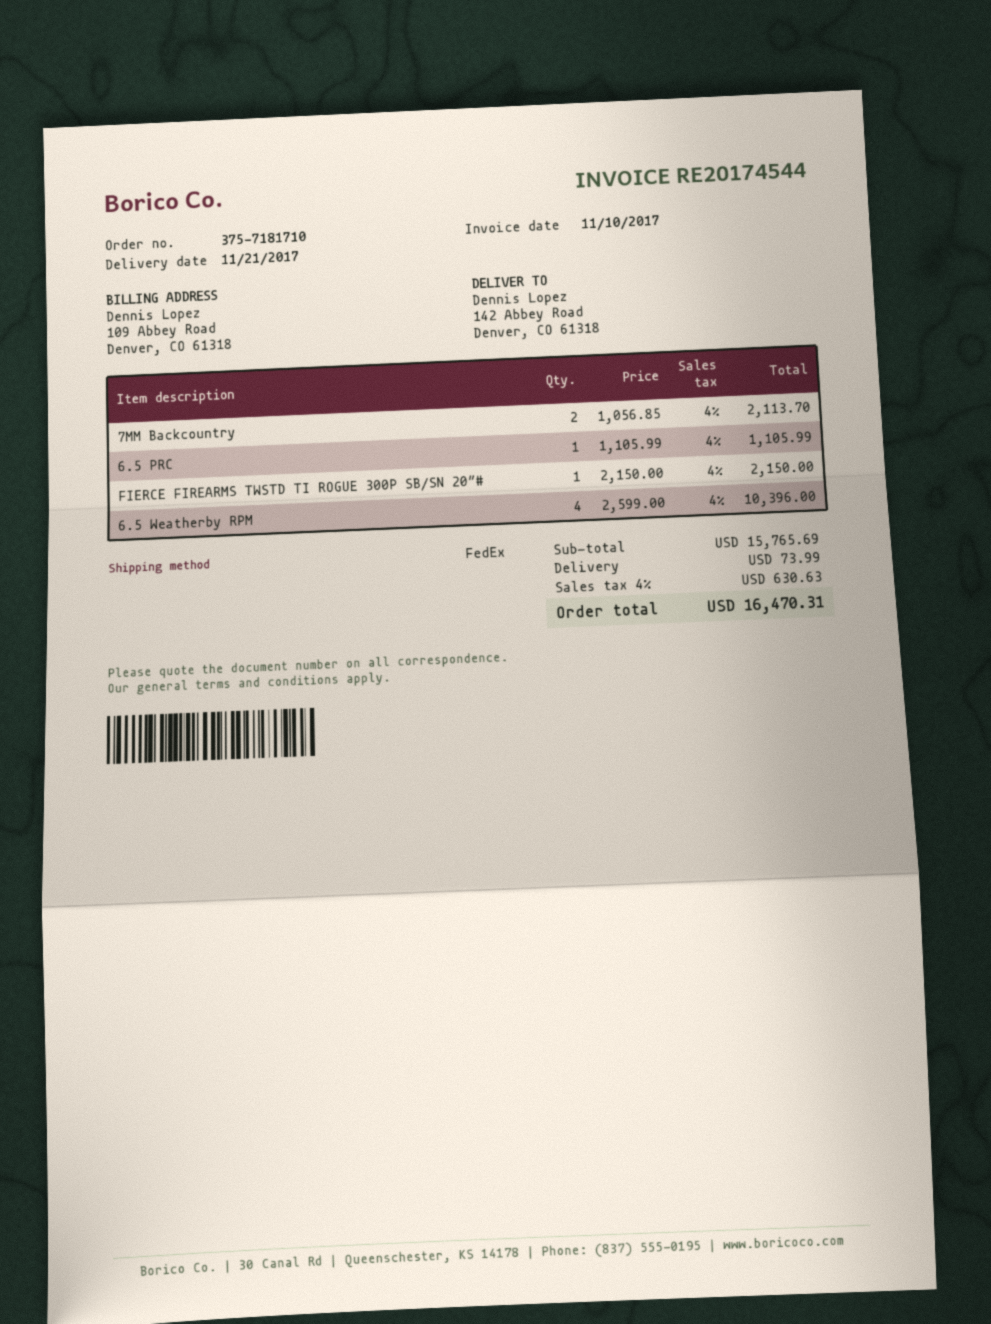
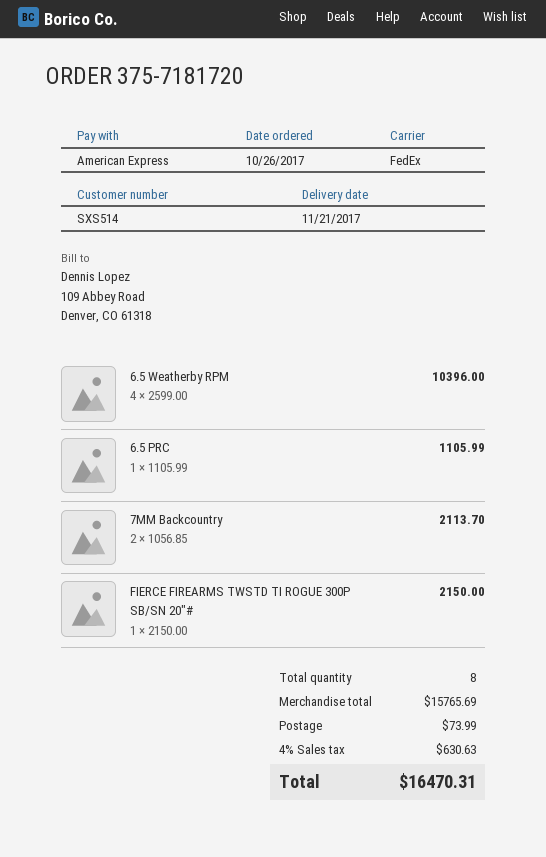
order number: 375-7181710 -> 375-7181720

